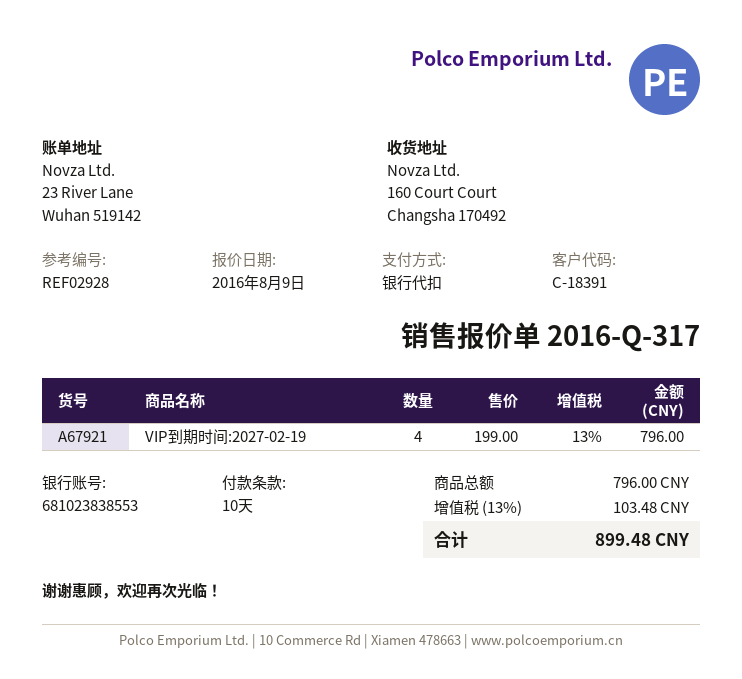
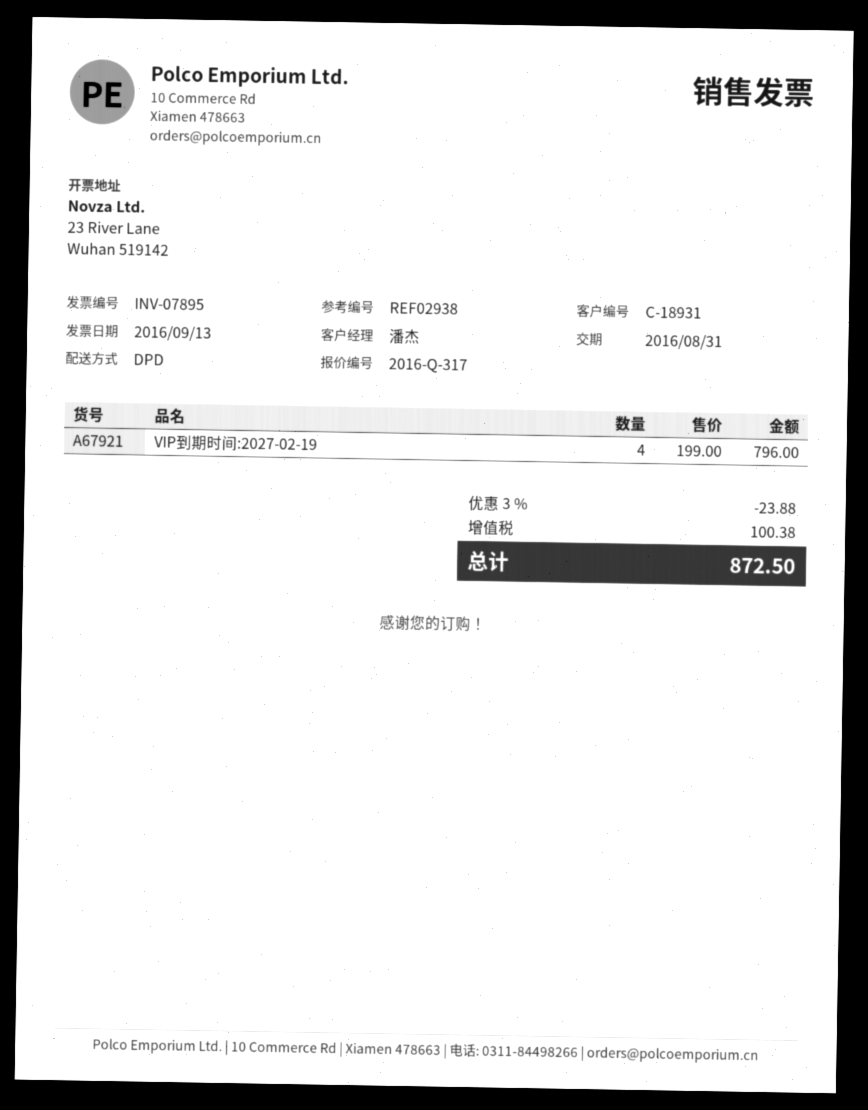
customer number: C-18391 -> C-18931
reference: REF02928 -> REF02938
discount: none -> 3% = 23.88
tax: 103.48 -> 100.38
total: 899.48 -> 872.50

